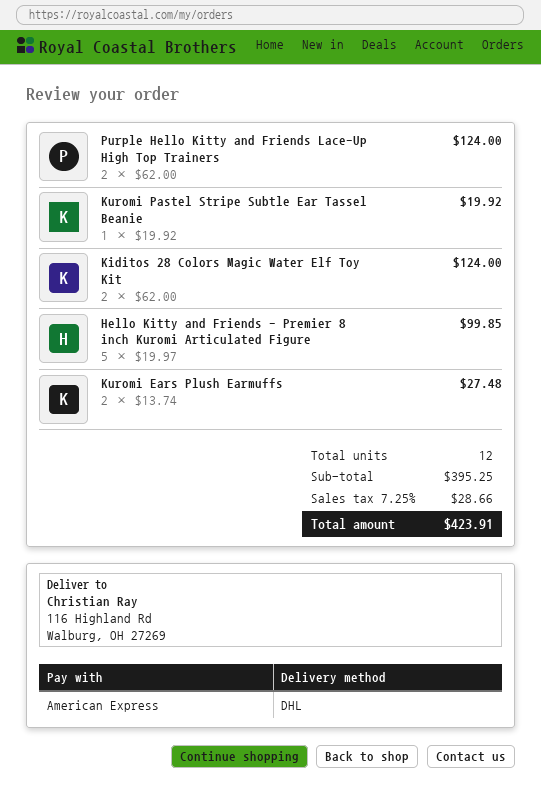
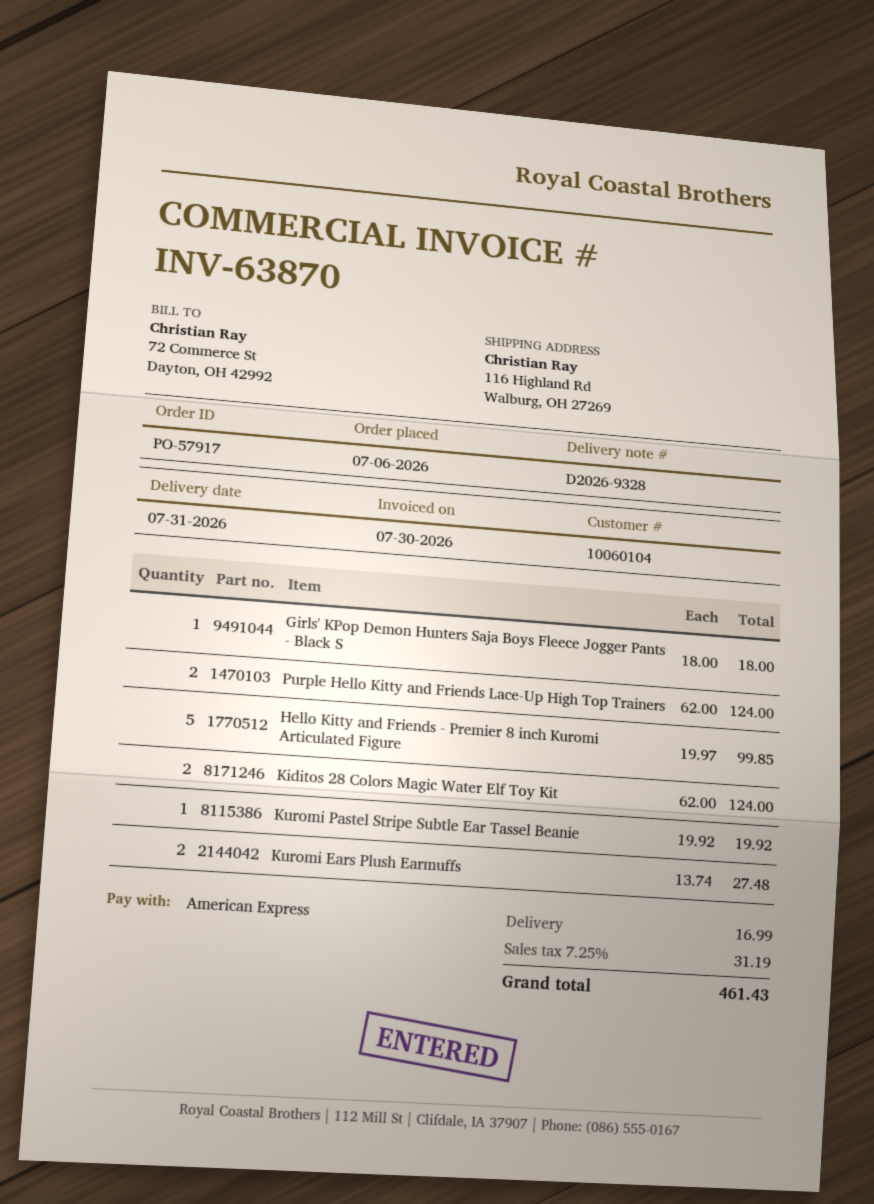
Girls' KPop Demon Hunters Saja Boys Fleece Jogger Pants - Black S: none -> 1 x 18.00 = 18.00
shipping: none -> 16.99
tax: 7.25% = 28.66 -> 7.25% = 31.19
total: 423.91 -> 461.43

